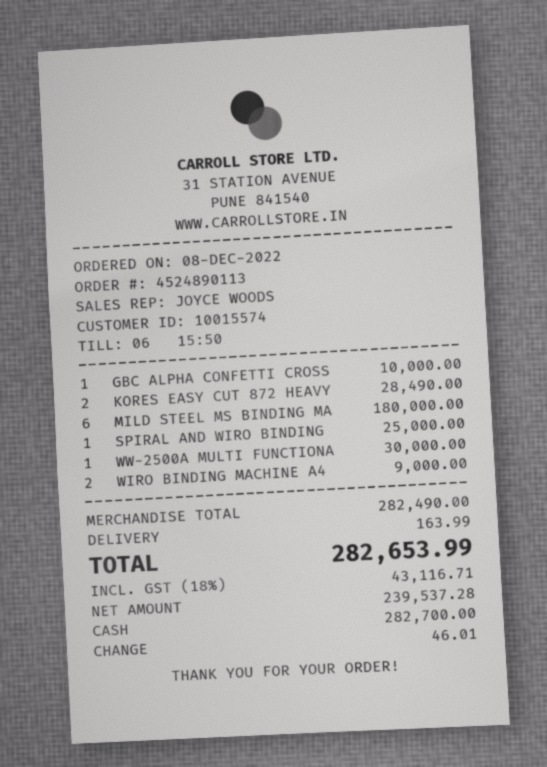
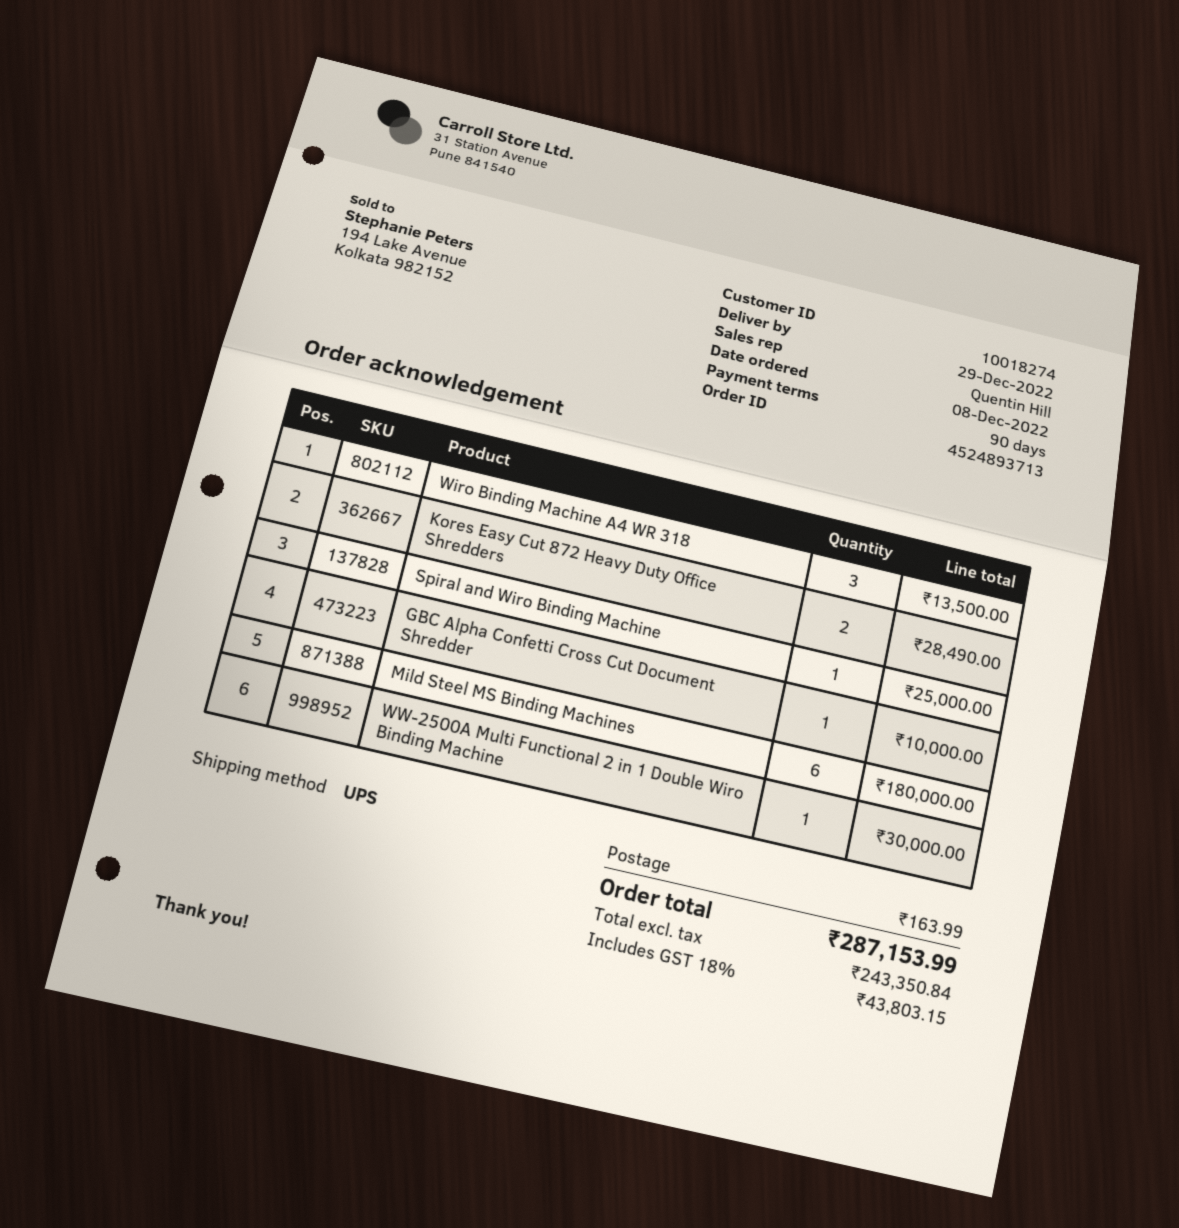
order number: 4524890113 -> 4524893713
customer number: 10015574 -> 10018274
sales rep: JOYCE WOODS -> Quentin Hill
WIRO BINDING MACHINE A4: 2 for 9000.00 -> 3 for 13500.00
net: 239537.28 -> 243350.84
tax: 18% = 43116.71 -> 18% = 43803.15
total: 282653.99 -> 287153.99

